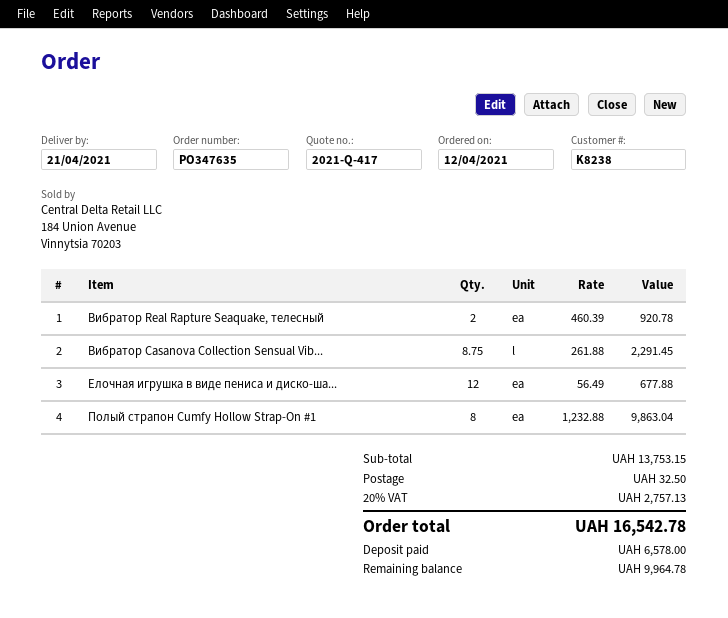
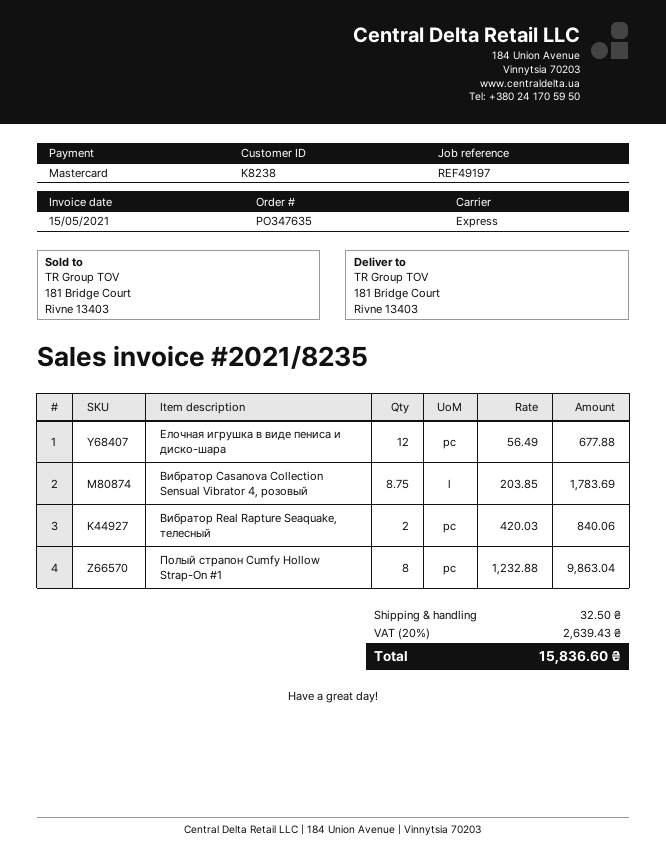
Вибратор Real Rapture Seaquake, телесный: 2 x 460.39 = 920.78 -> 2 x 420.03 = 840.06
Вибратор Casanova Collection Sensual Vib...: 8.75 x 261.88 = 2291.45 -> 8.75 x 203.85 = 1783.69
tax: 20% = 2757.13 -> 20% = 2639.43
total: 16542.78 -> 15836.60

